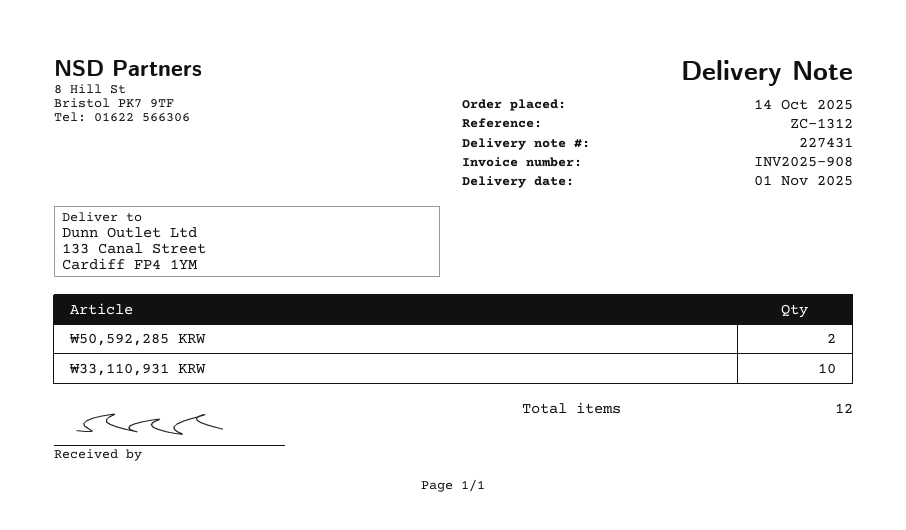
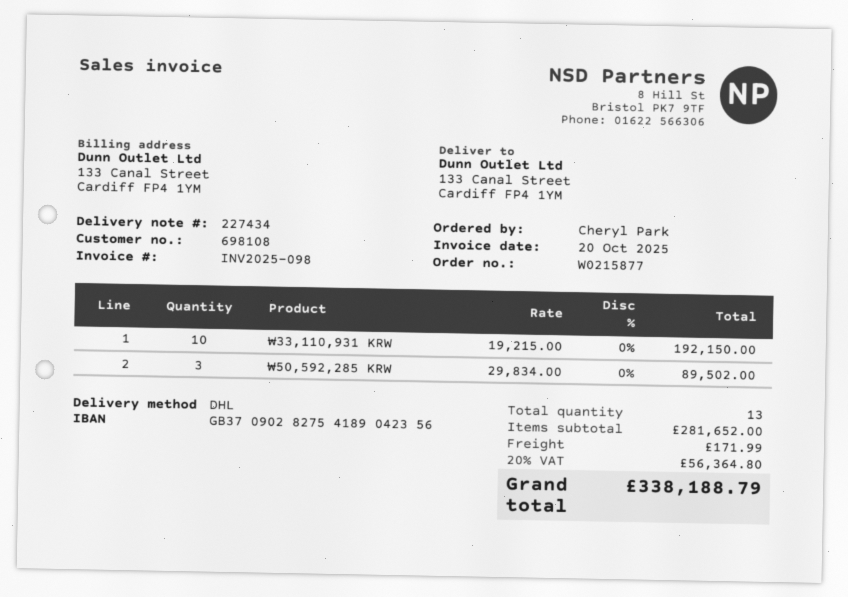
delivery note number: 227431 -> 227434
invoice number: INV2025-908 -> INV2025-098
₩50,592,285 KRW: 2 -> 3
total quantity: 12 -> 13

